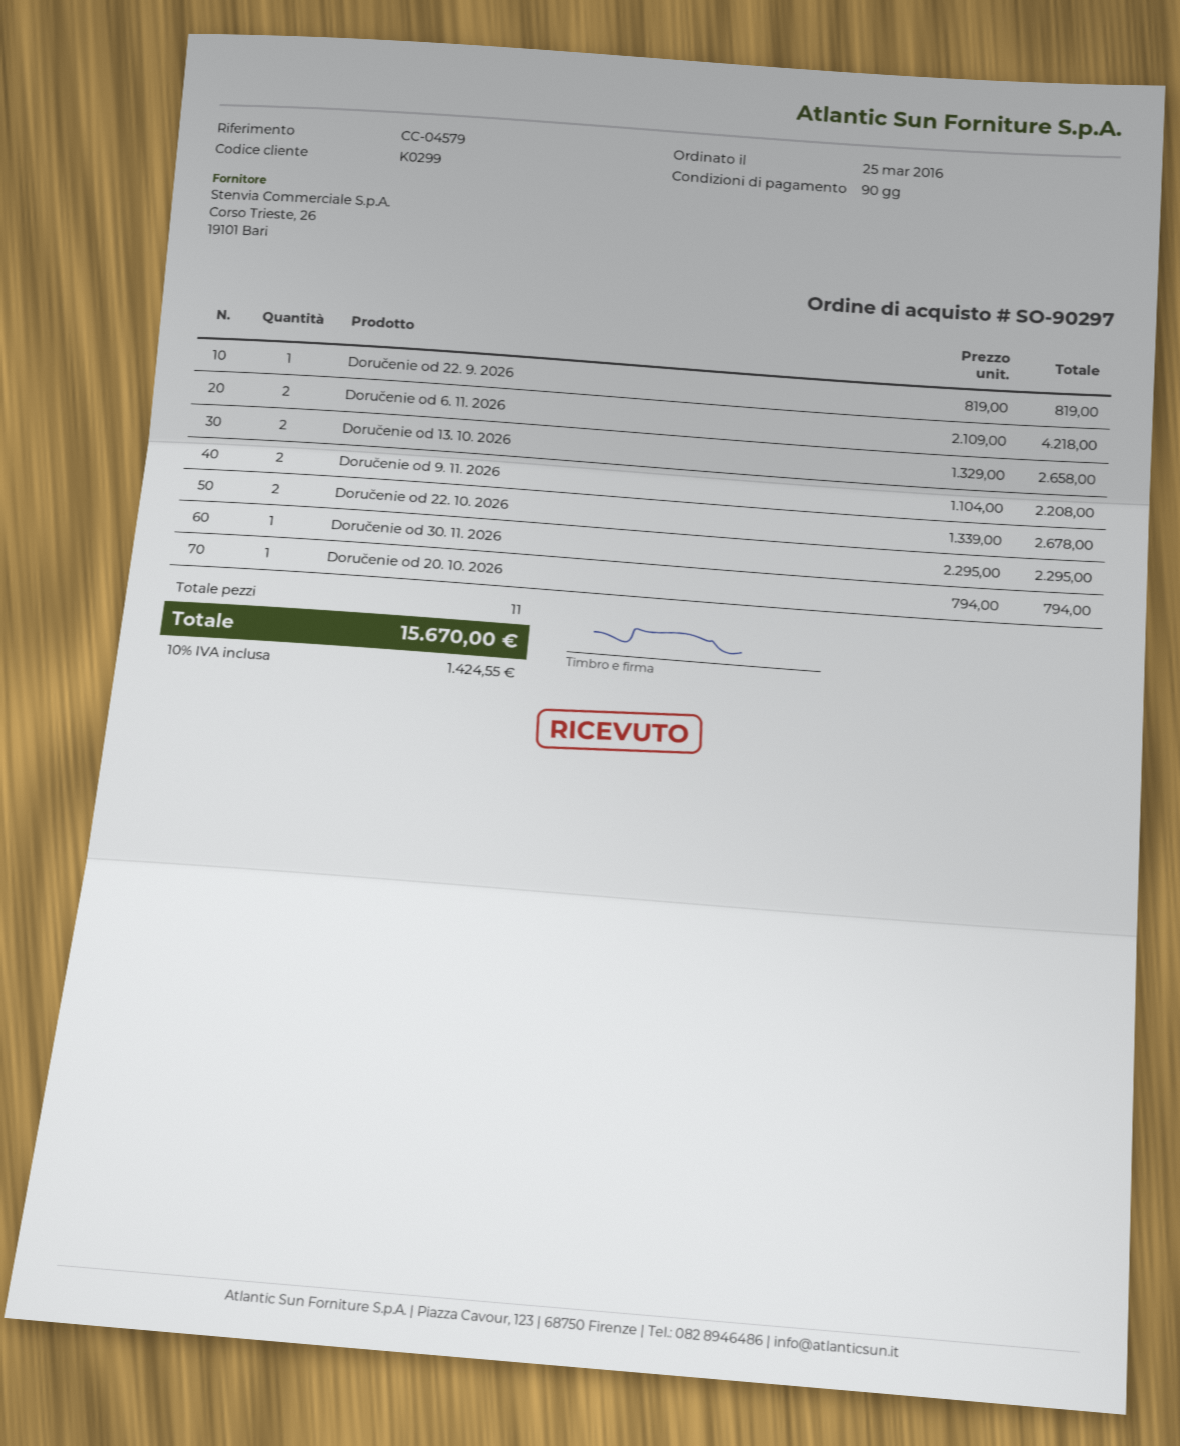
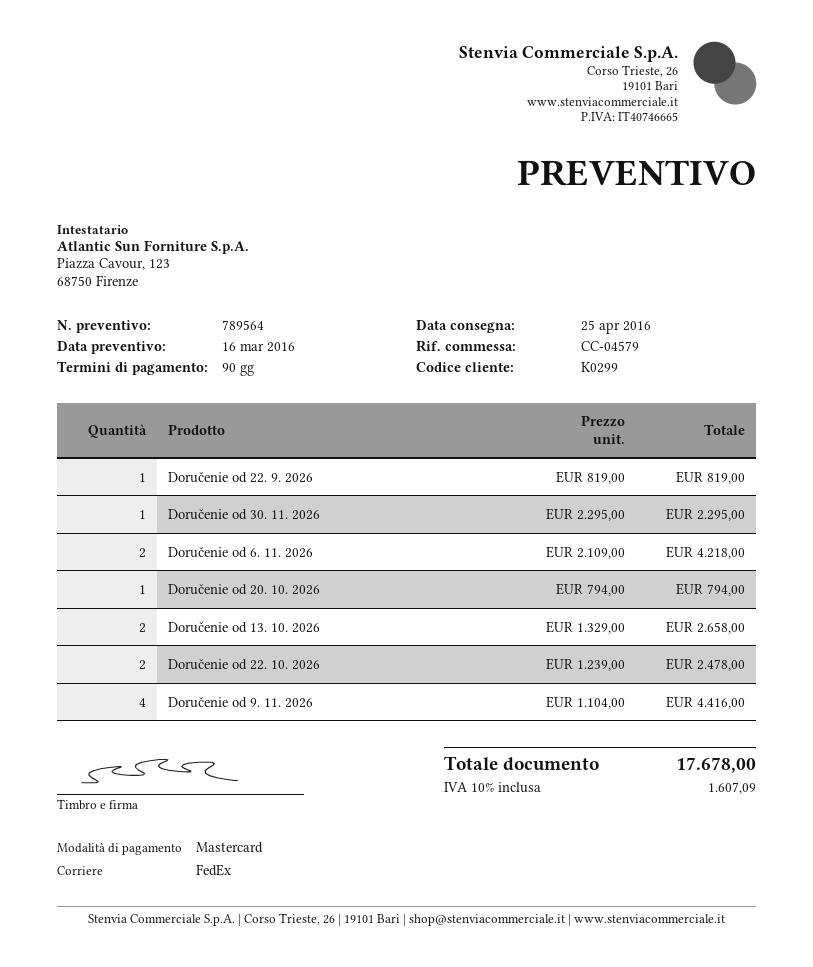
Doručenie od 9. 11. 2026: 2 x 1104.00 = 2208.00 -> 4 x 1104.00 = 4416.00
Doručenie od 22. 10. 2026: 2 x 1339.00 = 2678.00 -> 2 x 1239.00 = 2478.00
tax: 10% = 1424.55 -> 10% = 1607.09
total: 15670.00 -> 17678.00

